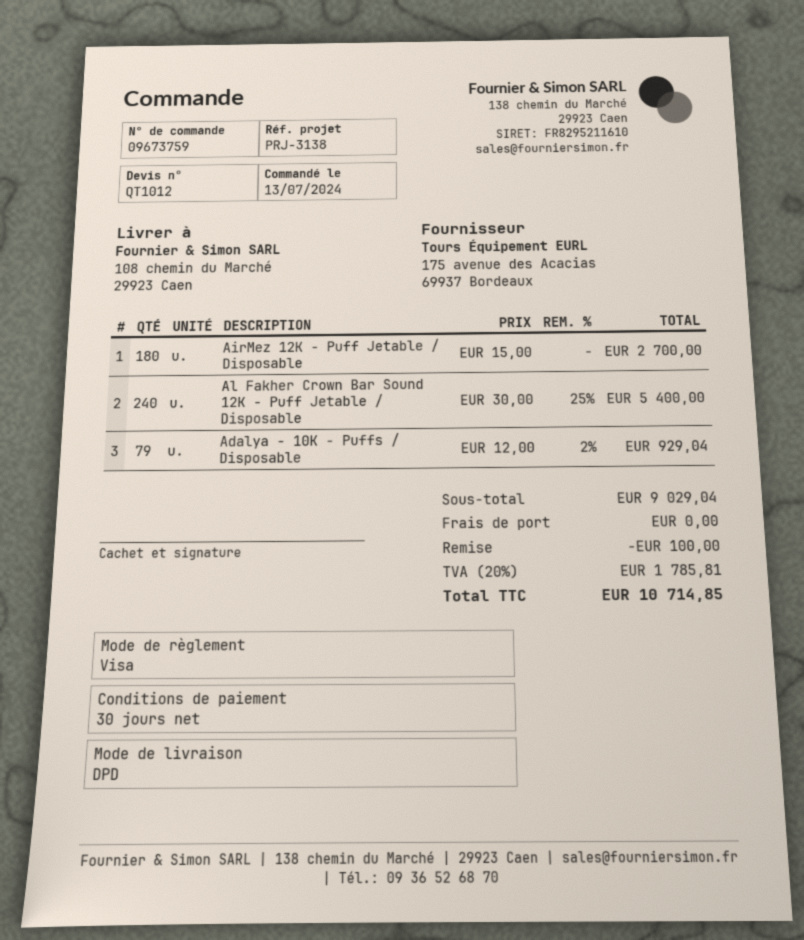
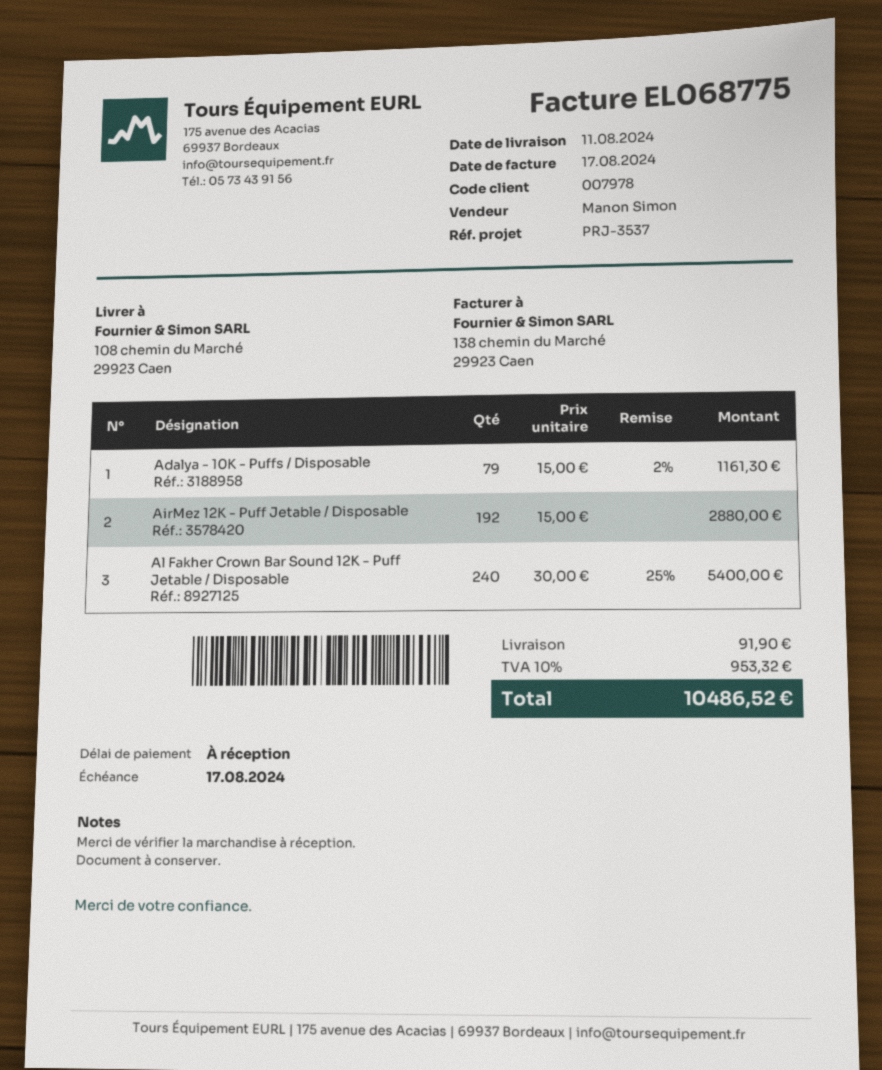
payment terms: 30 days -> on receipt
reference: PRJ-3138 -> PRJ-3537
AirMez 12K - Puff Jetable / Disposable: 180 x 15.00 = 2700.00 -> 192 x 15.00 = 2880.00
Adalya - 10K - Puffs / Disposable: 79 x 12.00 - 2% = 929.04 -> 79 x 15.00 - 2% = 1161.30
discount: 100.00 -> none
shipping: 0.00 -> 91.90
tax: 20% = 1785.81 -> 10% = 953.32
total: 10714.85 -> 10486.52

